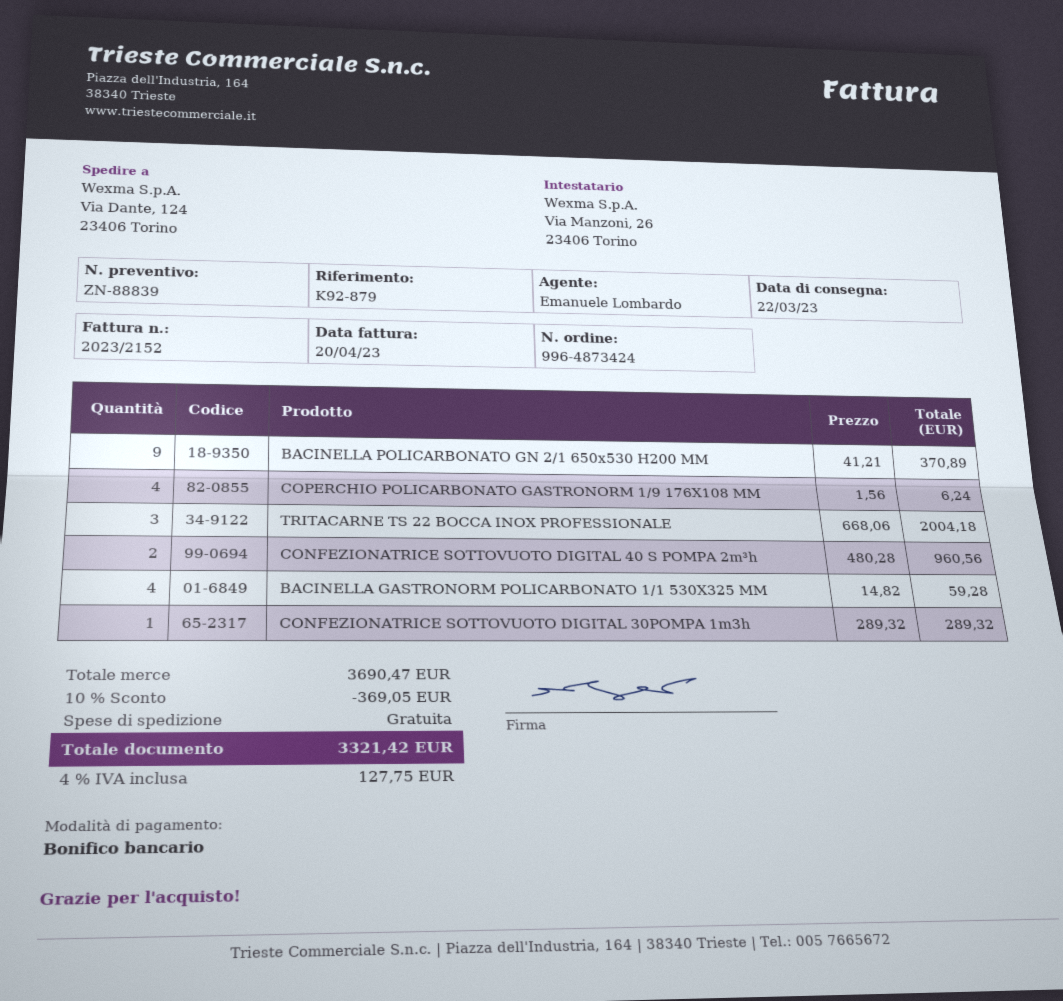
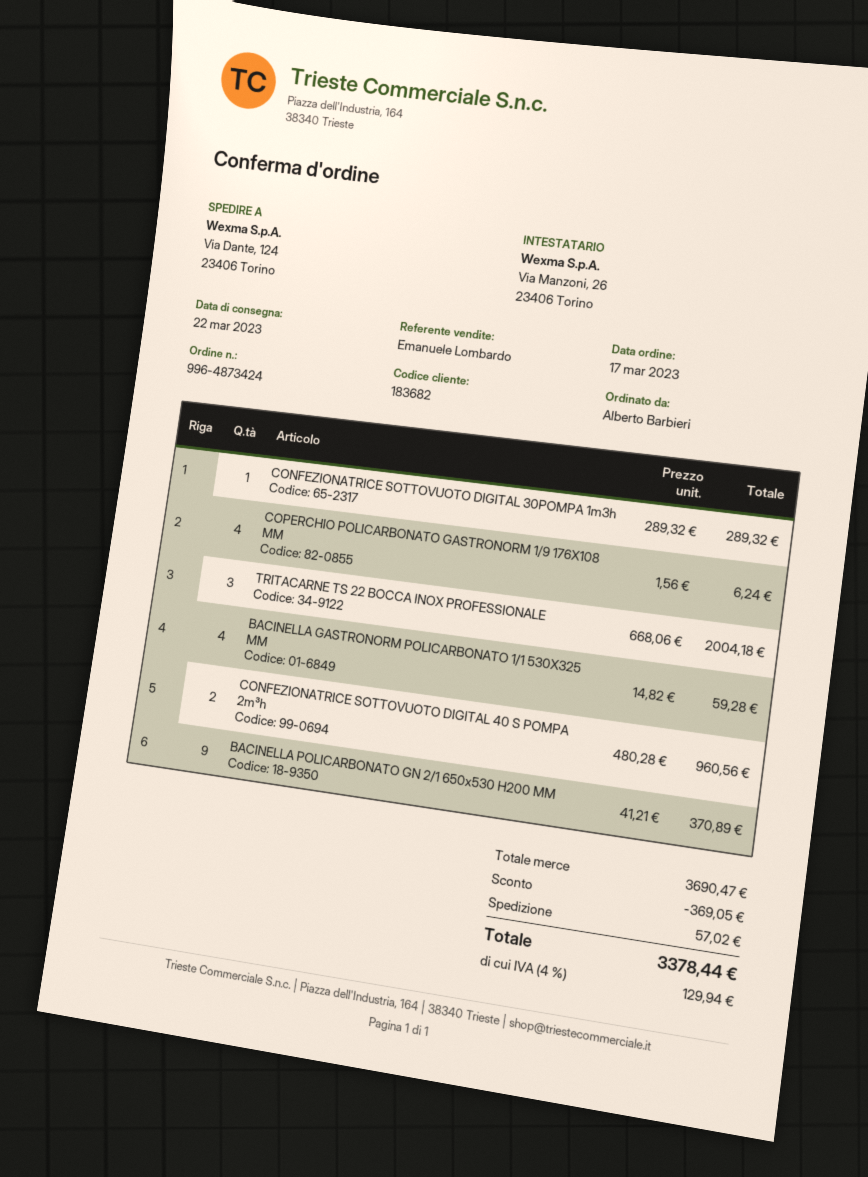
shipping: 0.00 -> 57.02
tax: 4% = 127.75 -> 4% = 129.94
total: 3321.42 -> 3378.44

